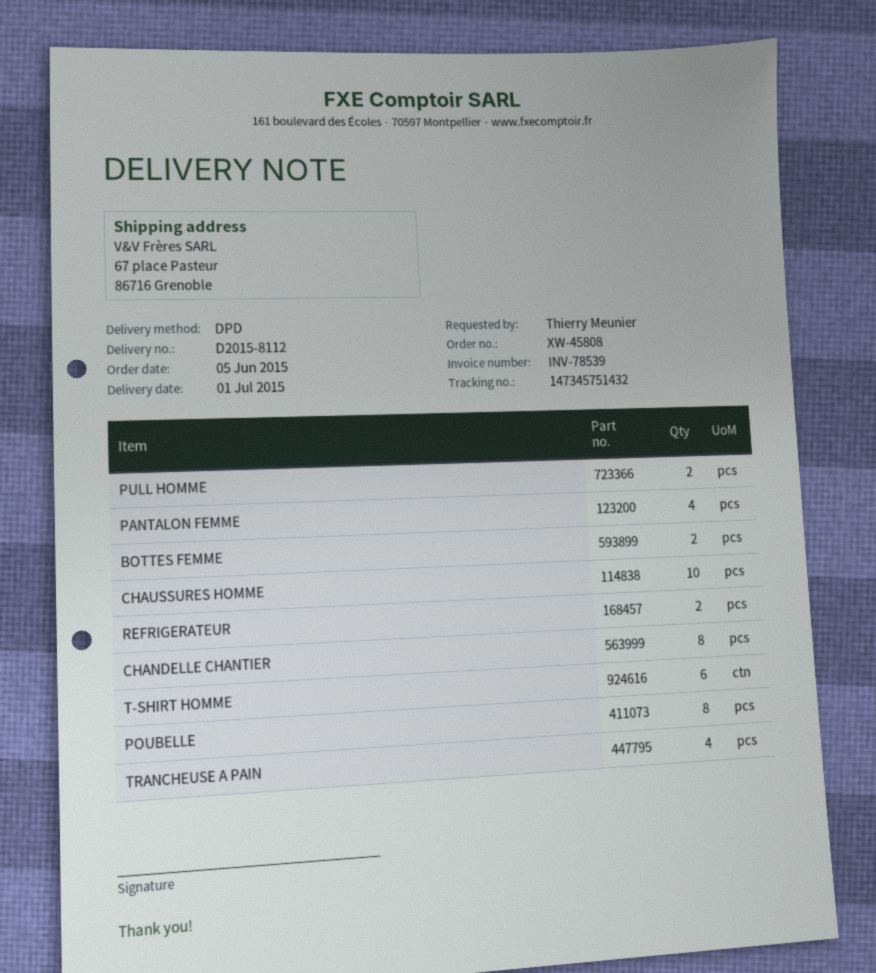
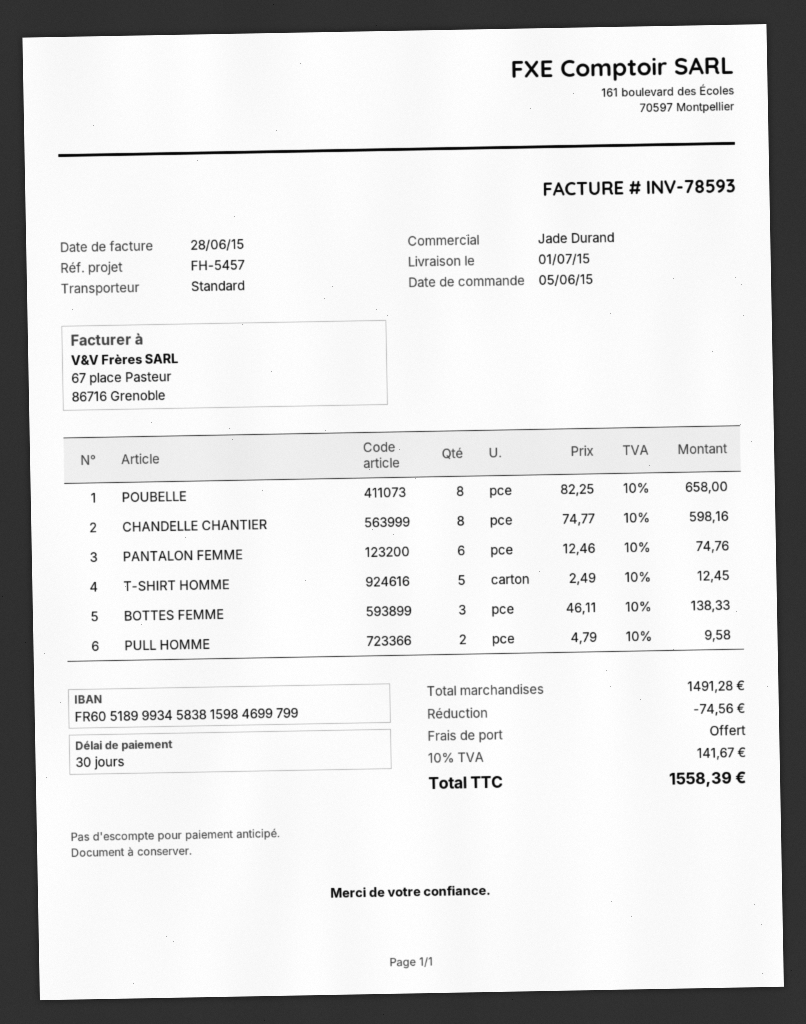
invoice number: INV-78539 -> INV-78593
shipping method: DPD -> standard
PANTALON FEMME: 4 -> 6
BOTTES FEMME: 2 -> 3
CHAUSSURES HOMME: 10 -> none
REFRIGERATEUR: 2 -> none
T-SHIRT HOMME: 6 -> 5
TRANCHEUSE A PAIN: 4 -> none

